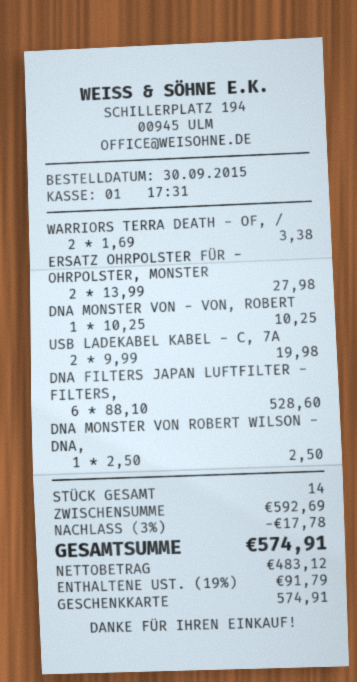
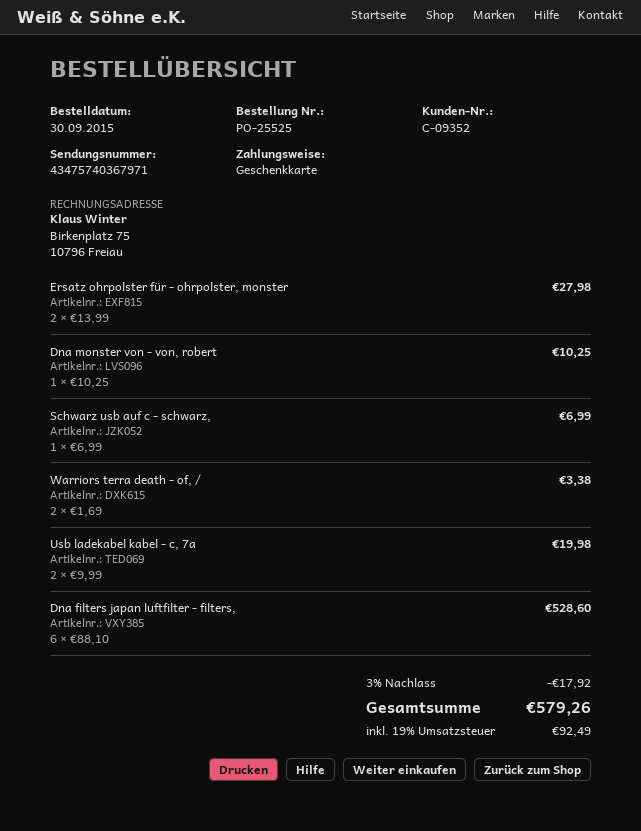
DNA MONSTER VON ROBERT WILSON - DNA,: 1 x 2.50 = 2.50 -> none
Schwarz usb auf c - schwarz,: none -> 1 x 6.99 = 6.99
discount: 3% = 17.78 -> 3% = 17.92
tax: 19% = 91.79 -> 19% = 92.49
total: 574.91 -> 579.26

